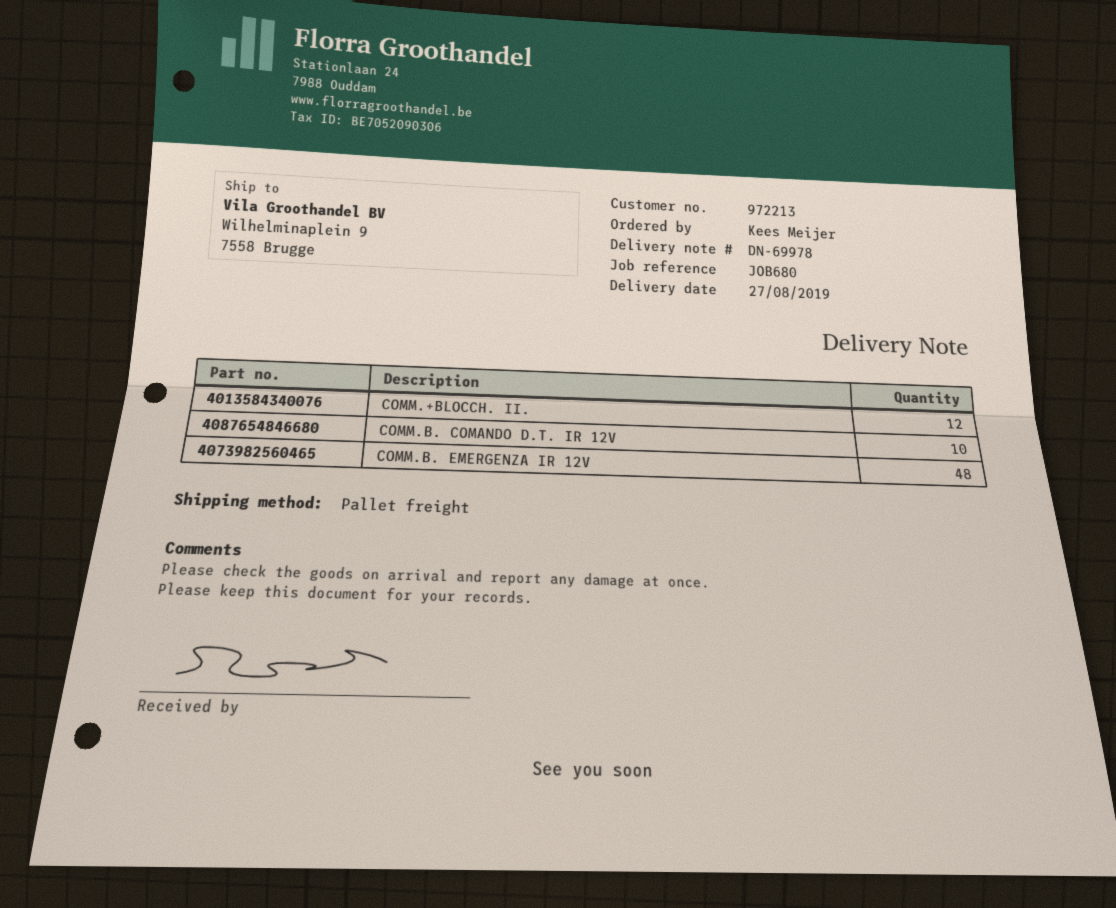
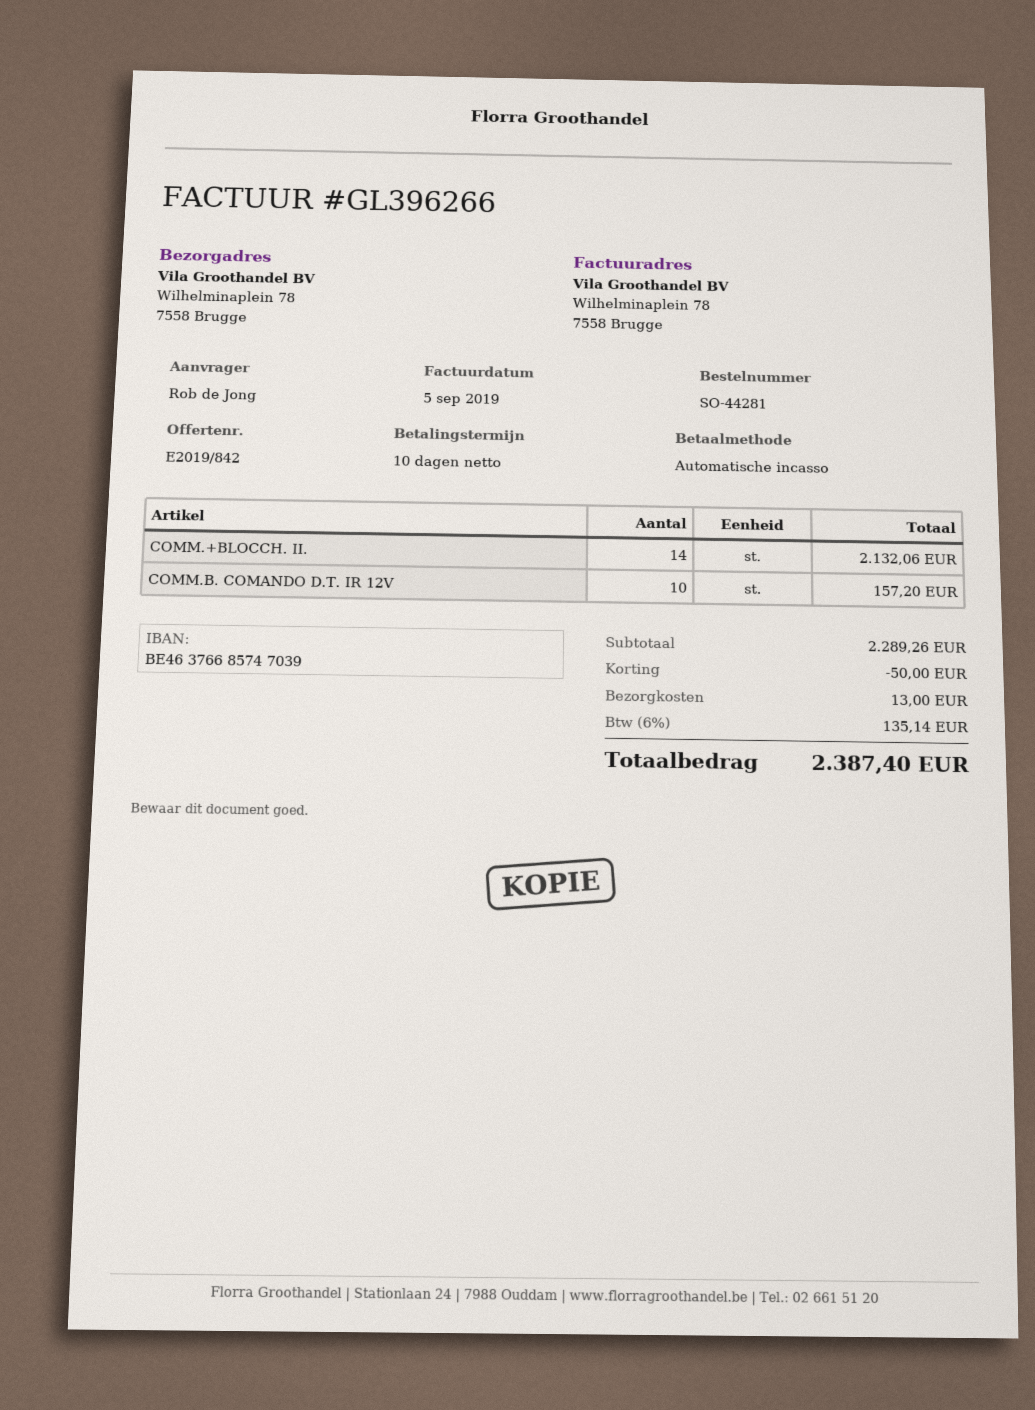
ordered by: Kees Meijer -> Rob de Jong
ship to: Wilhelminaplein 9, 7558 Brugge -> Wilhelminaplein 78, 7558 Brugge
COMM.+BLOCCH. II.: 12 -> 14
COMM.B. EMERGENZA IR 12V: 48 -> none

